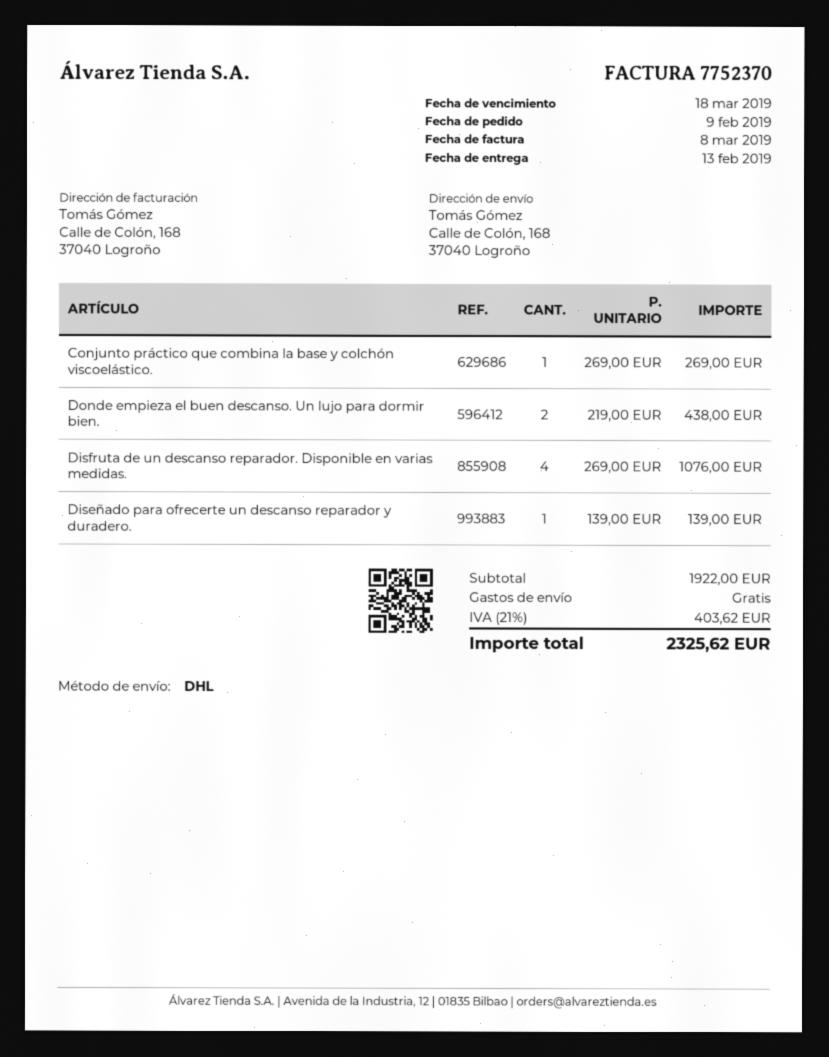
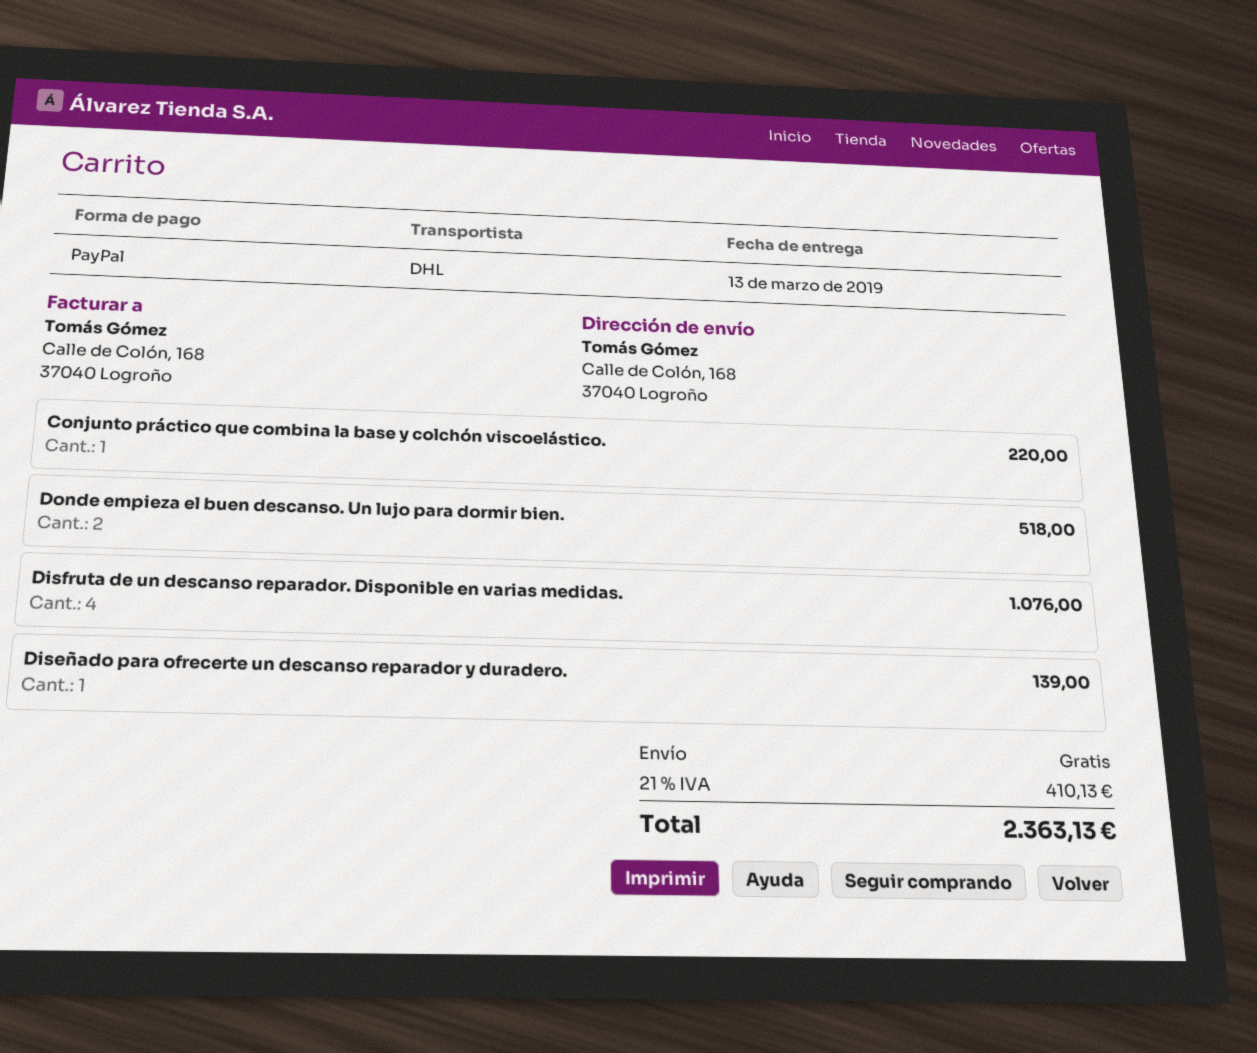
delivery date: 2019-02-13 -> 2019-03-13
Conjunto práctico que combina la base y colchón viscoelástico.: 1 for 269.00 -> 1 for 220.00
Donde empieza el buen descanso. Un lujo para dormir bien.: 2 for 438.00 -> 2 for 518.00
tax: 21% = 403.62 -> 21% = 410.13
total: 2325.62 -> 2363.13

